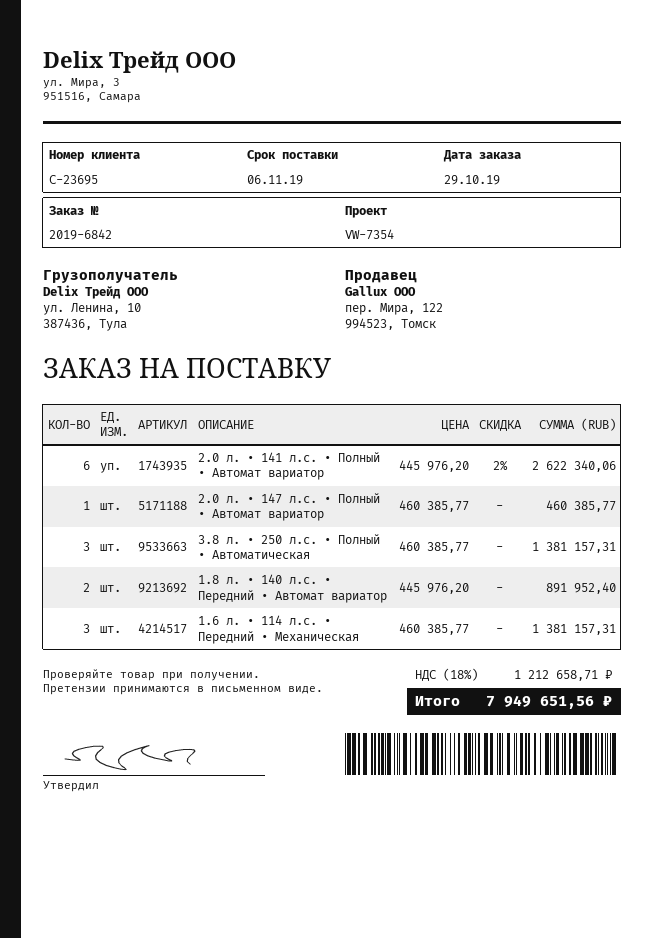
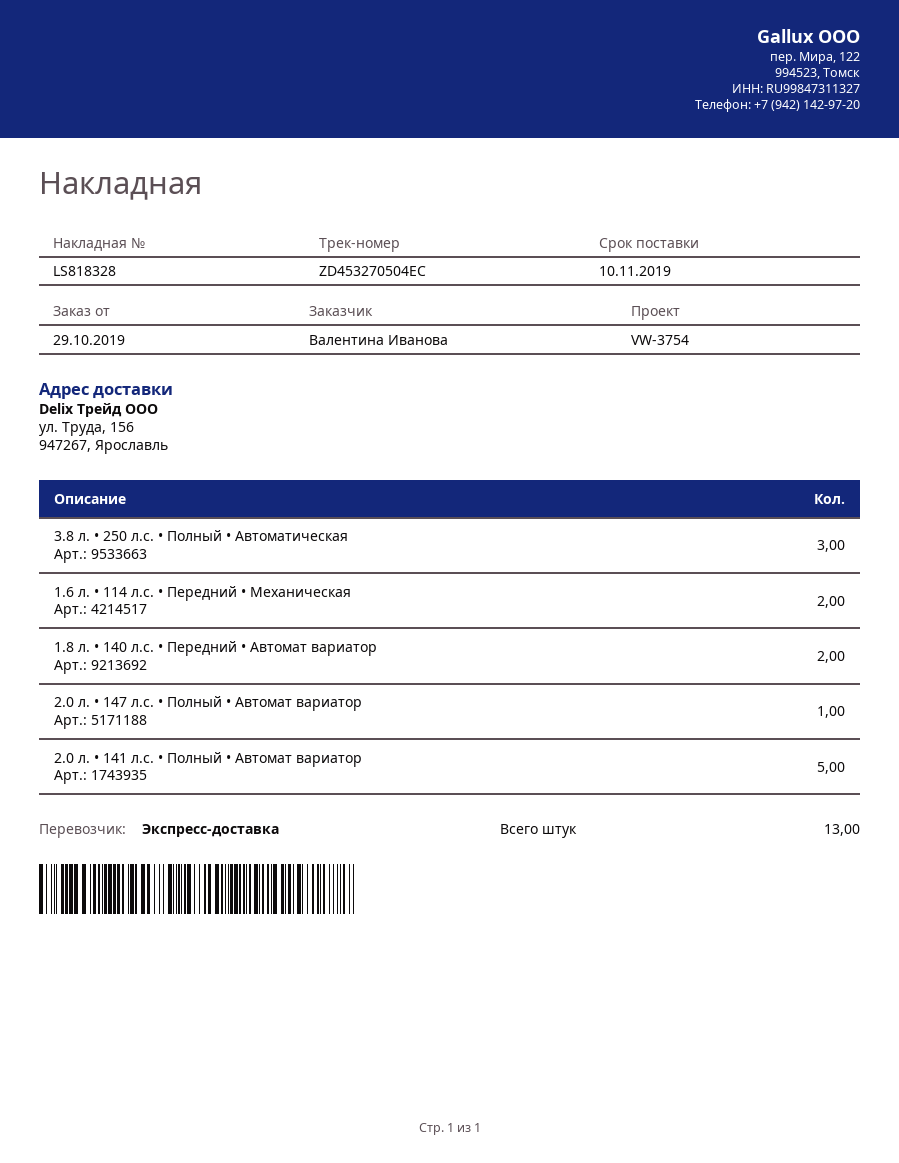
delivery date: 2019-11-06 -> 2019-11-10
reference: VW-7354 -> VW-3754
ship to: ул. Ленина, 10, 387436, Тула -> ул. Труда, 156, 947267, Ярославль
2.0 л. • 141 л.с. • Полный • Автомат вариатор: 6 -> 5
1.6 л. • 114 л.с. • Передний • Механическая: 3 -> 2

